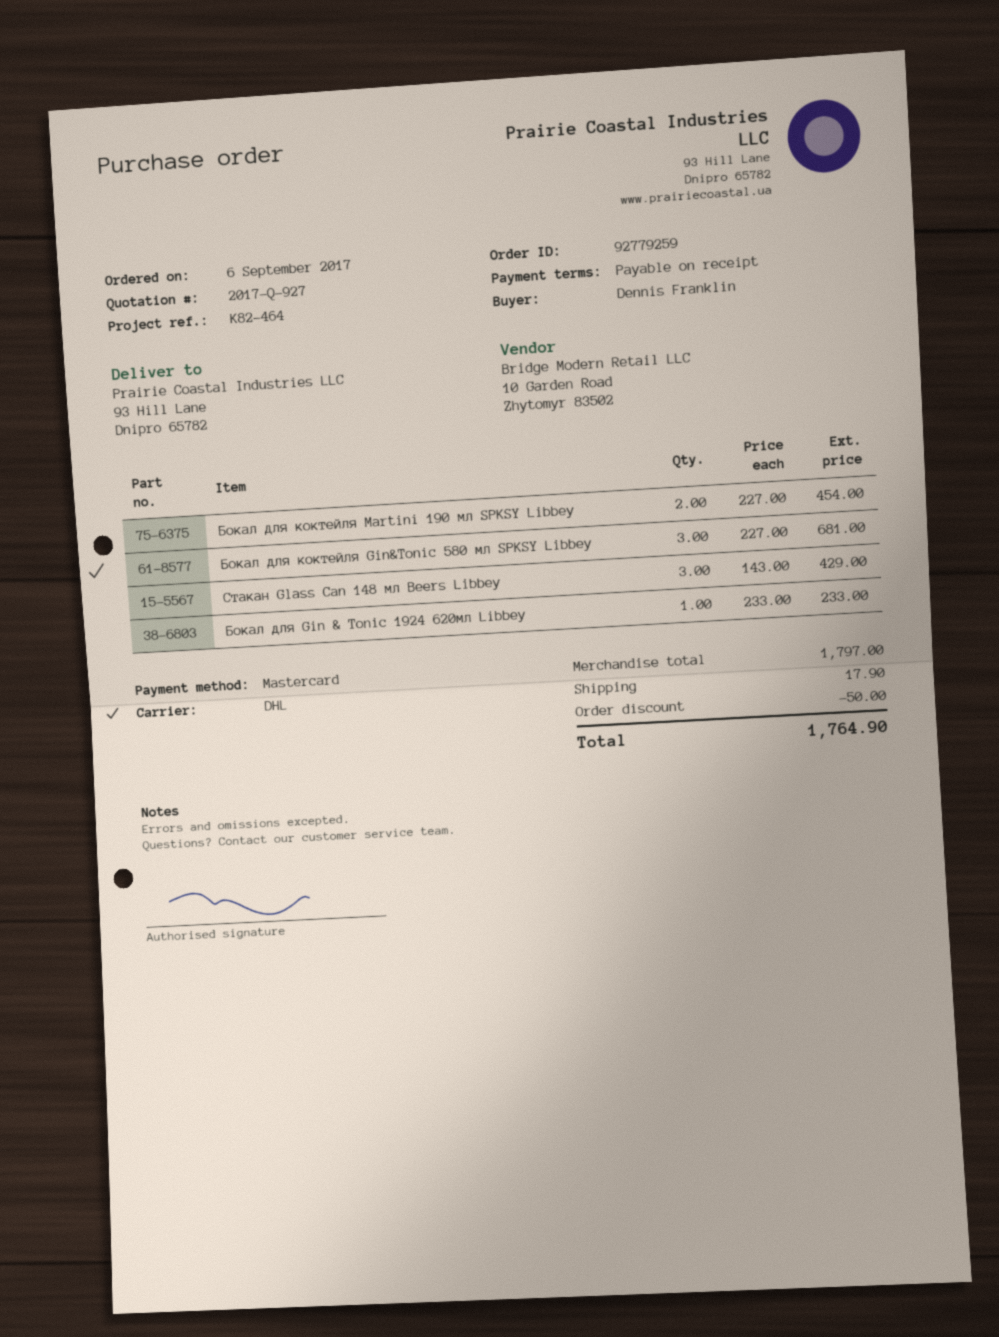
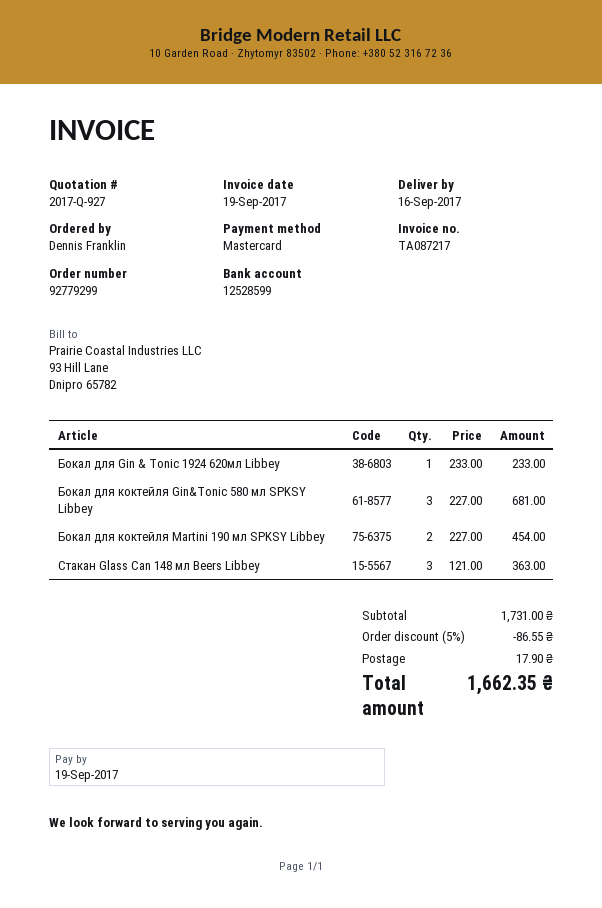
order number: 92779259 -> 92779299
Стакан Glass Can 148 мл Beers Libbey: 3 x 143.00 = 429.00 -> 3 x 121.00 = 363.00
subtotal: 1797.00 -> 1731.00
discount: 50.00 -> 86.55
total: 1764.90 -> 1662.35

